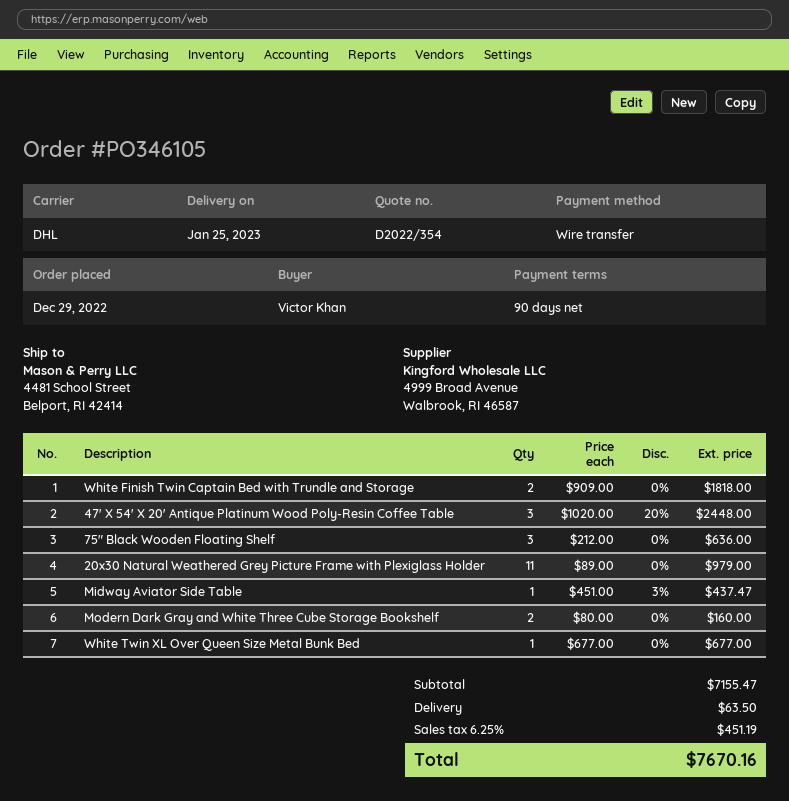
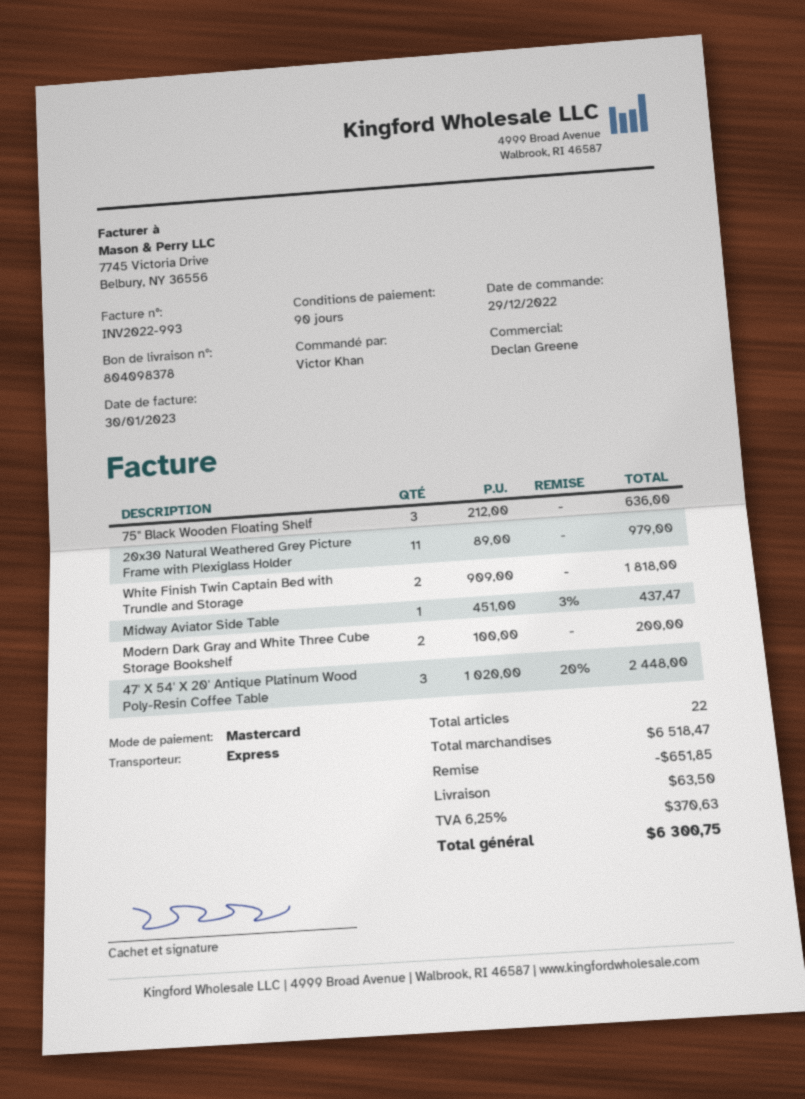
payment method: bank transfer -> Mastercard
shipping method: DHL -> express
Modern Dark Gray and White Three Cube Storage Bookshelf: 2 x 80.00 = 160.00 -> 2 x 100.00 = 200.00
White Twin XL Over Queen Size Metal Bunk Bed: 1 x 677.00 = 677.00 -> none
subtotal: 7155.47 -> 6518.47
discount: none -> 651.85
tax: 6.25% = 451.19 -> 6.25% = 370.63
total: 7670.16 -> 6300.75

